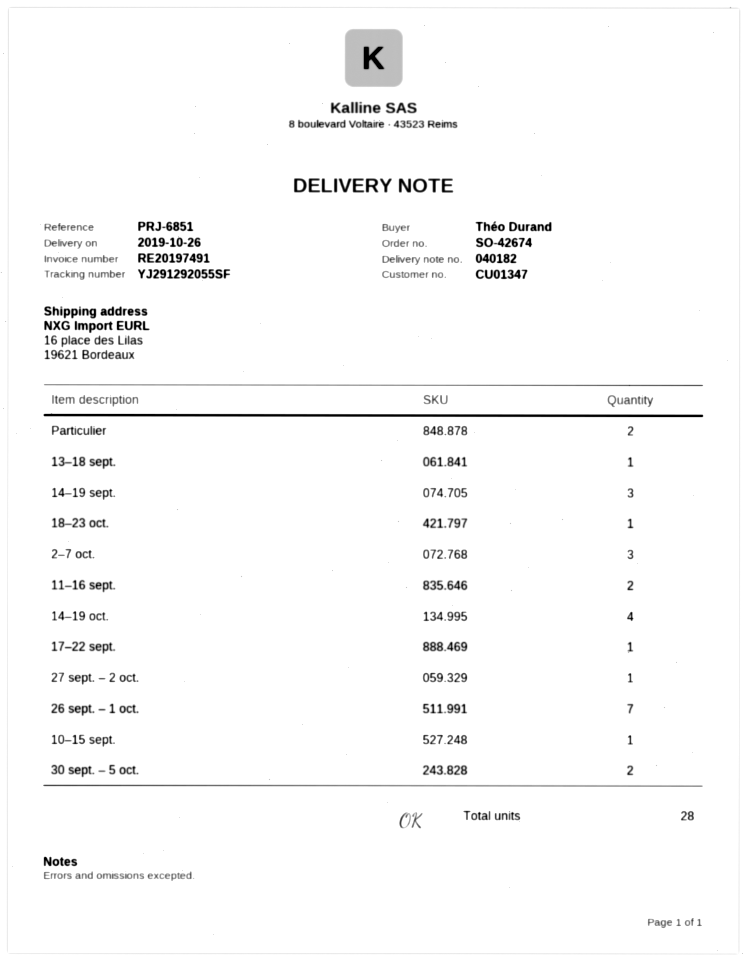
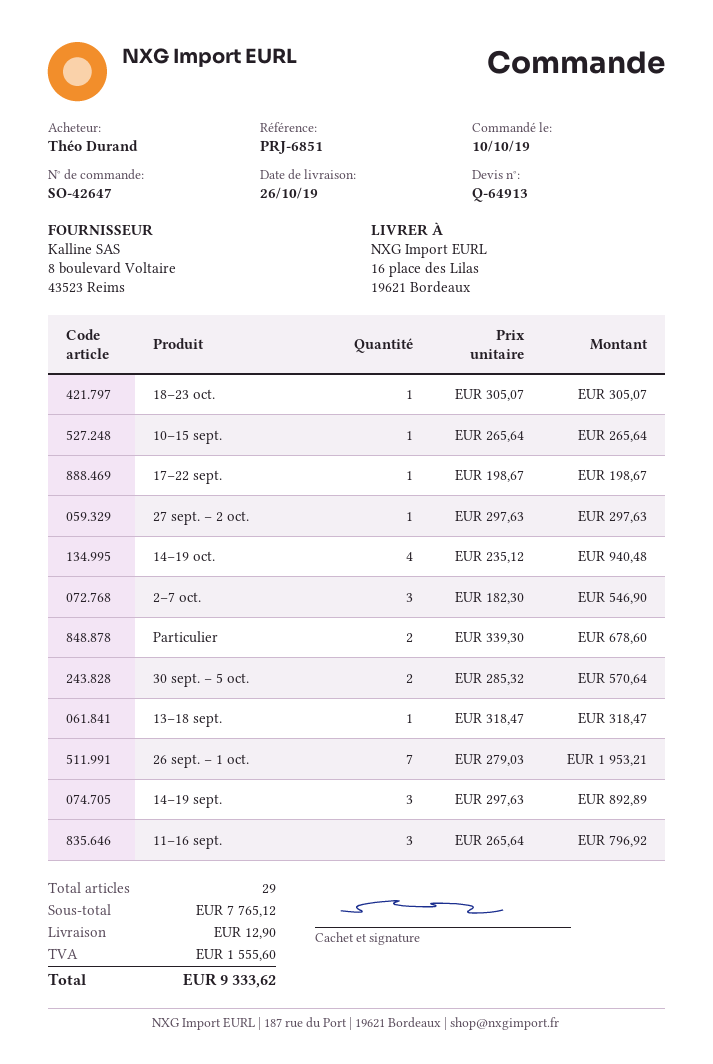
order number: SO-42674 -> SO-42647
11–16 sept.: 2 -> 3
total quantity: 28 -> 29

